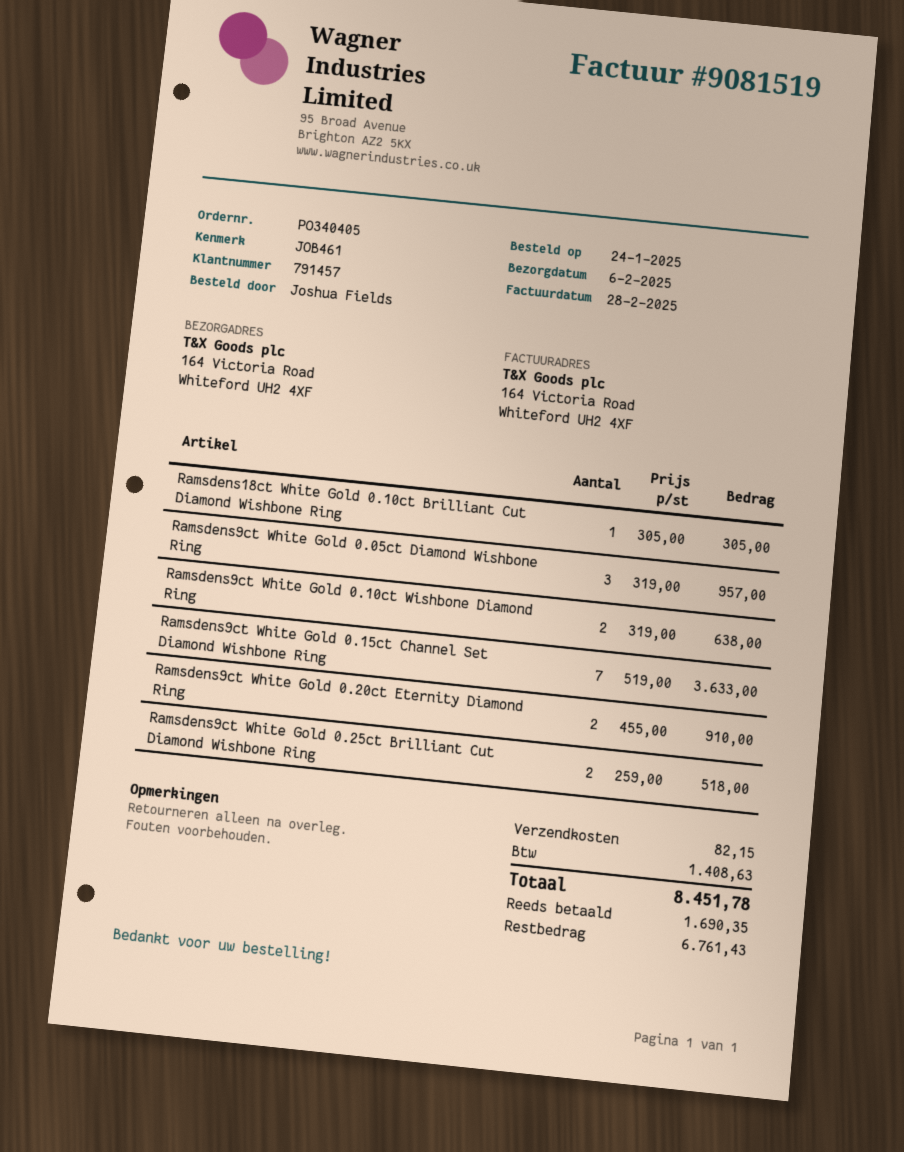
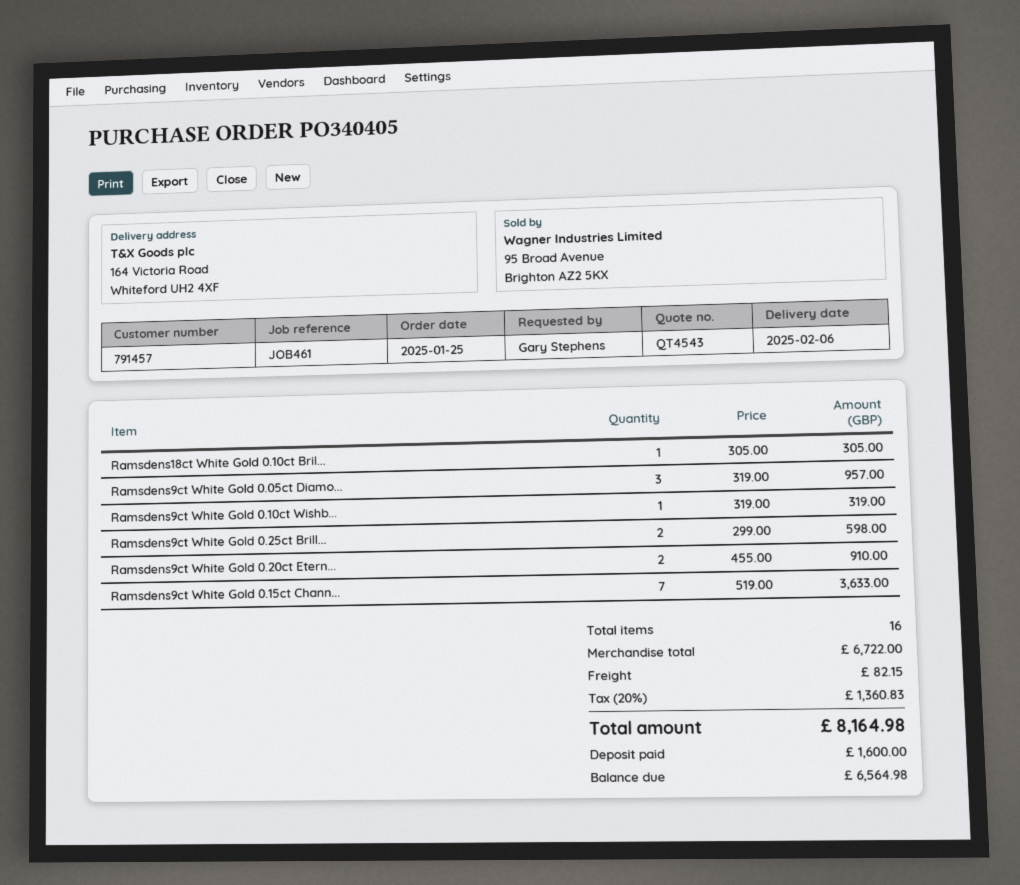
order date: 2025-01-24 -> 2025-01-25
ordered by: Joshua Fields -> Gary Stephens
Ramsdens9ct White Gold 0.10ct Wishbone Diamond Ring: 2 x 319.00 = 638.00 -> 1 x 319.00 = 319.00
Ramsdens9ct White Gold 0.25ct Brilliant Cut Diamond Wishbone Ring: 2 x 259.00 = 518.00 -> 2 x 299.00 = 598.00
tax: 1408.63 -> 1360.83
total: 8451.78 -> 8164.98
deposit: 1690.35 -> 1600.00
balance: 6761.43 -> 6564.98

